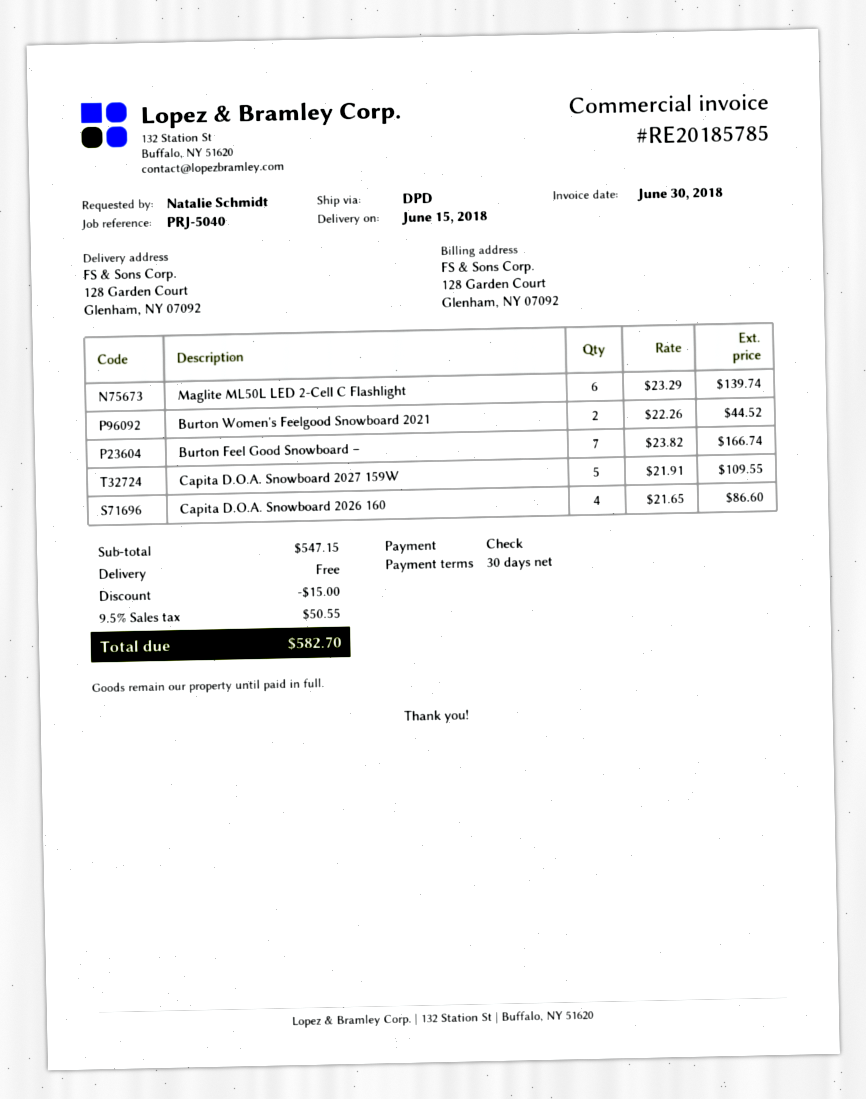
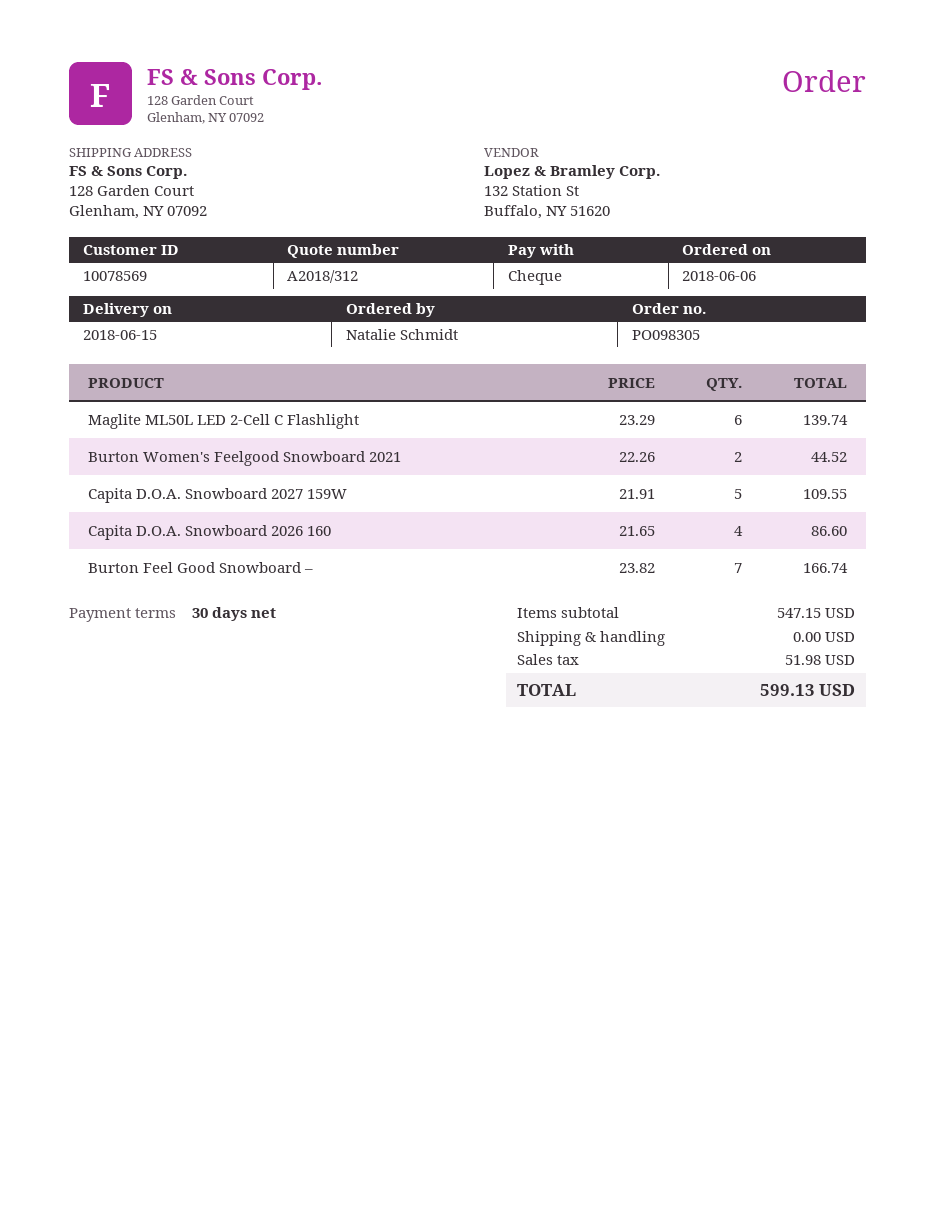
discount: 15.00 -> none
tax: 50.55 -> 51.98
total: 582.70 -> 599.13

